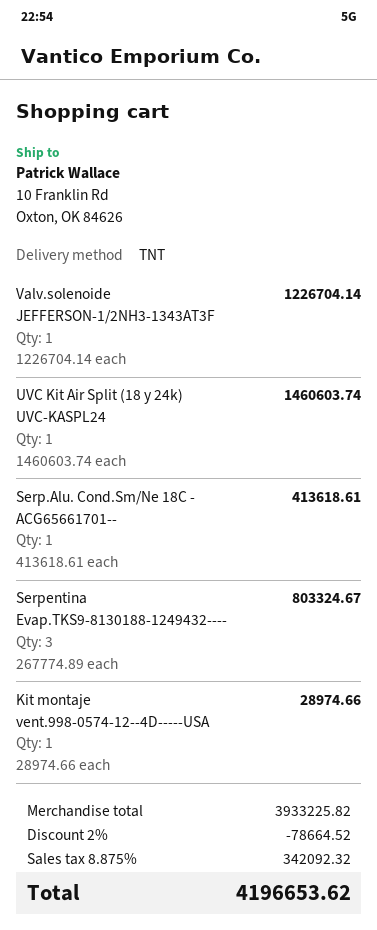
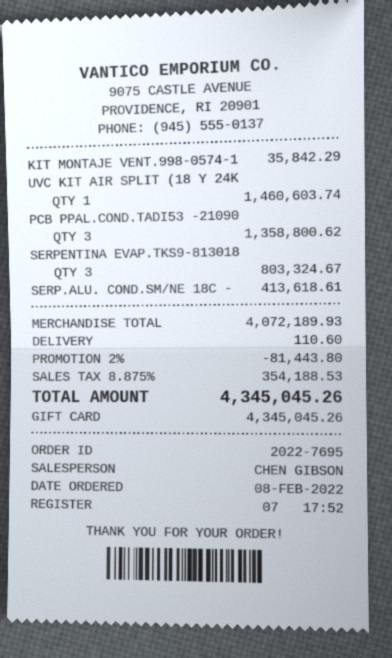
Valv.solenoide JEFFERSON-1/2NH3-1343AT3F: 1 for 1226704.14 -> none
Kit montaje vent.998-0574-12--4D-----USA: 1 for 28974.66 -> 1 for 35842.29
PCB PPAL.COND.TADI53 -21090: none -> 3 for 1358800.62
subtotal: 3933225.82 -> 4072189.93
discount: 2% = 78664.52 -> 2% = 81443.80
shipping: none -> 110.60
tax: 8.875% = 342092.32 -> 8.875% = 354188.53
total: 4196653.62 -> 4345045.26

